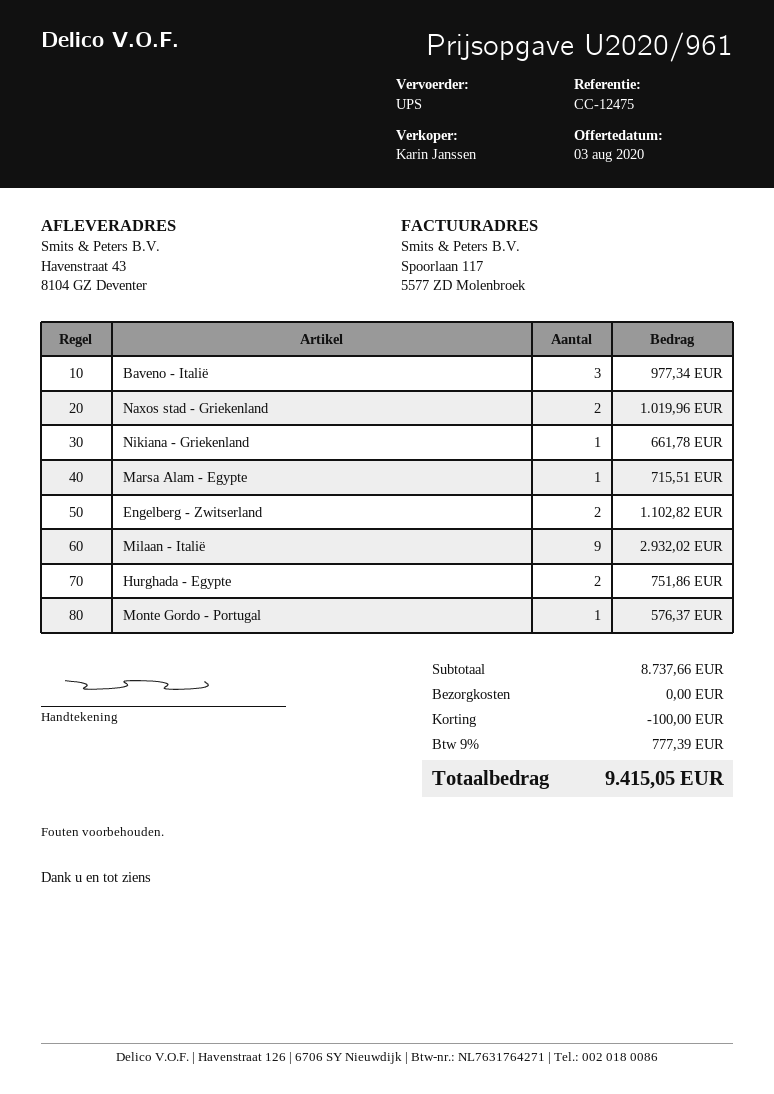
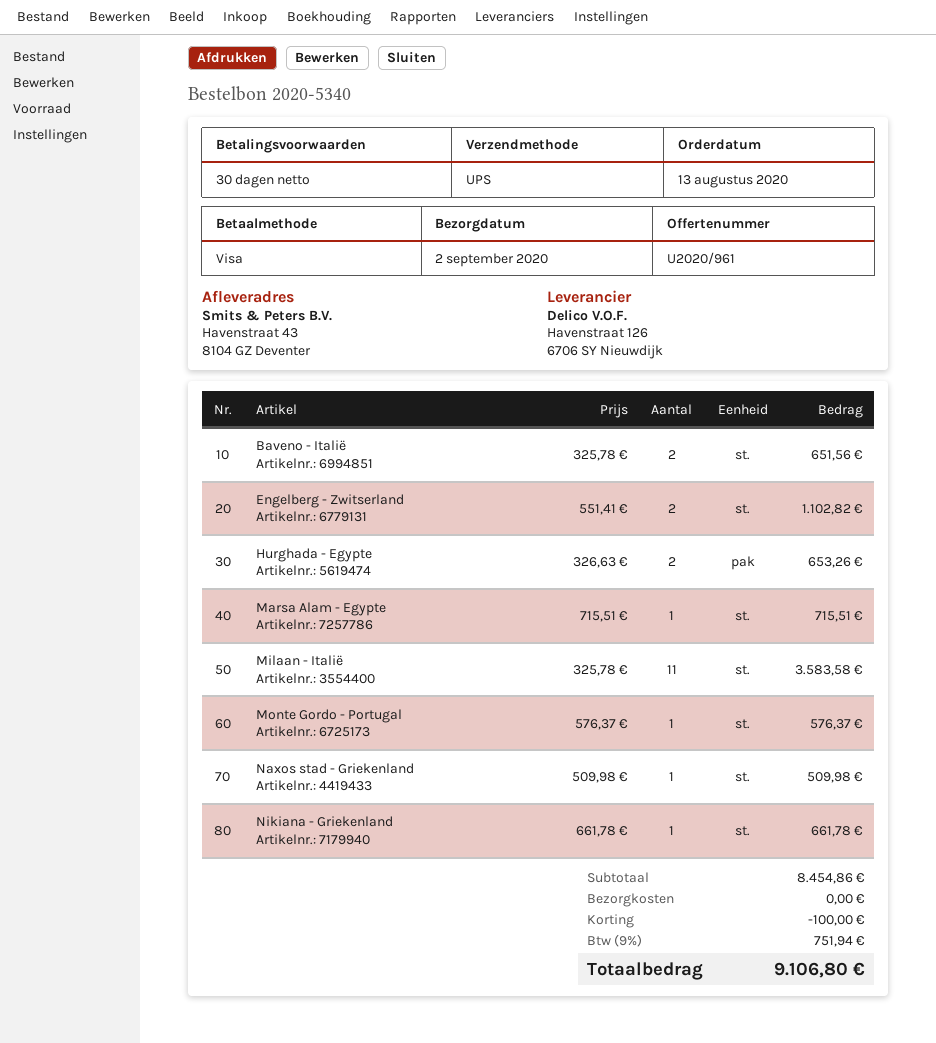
Baveno - Italië: 3 for 977.34 -> 2 for 651.56
Naxos stad - Griekenland: 2 for 1019.96 -> 1 for 509.98
Milaan - Italië: 9 for 2932.02 -> 11 for 3583.58
Hurghada - Egypte: 2 for 751.86 -> 2 for 653.26
subtotal: 8737.66 -> 8454.86
tax: 9% = 777.39 -> 9% = 751.94
total: 9415.05 -> 9106.80

